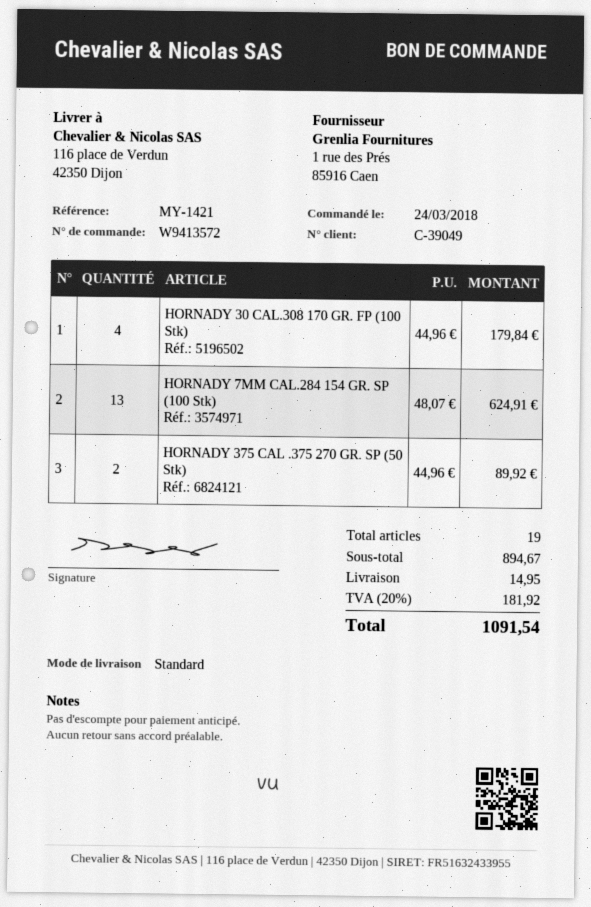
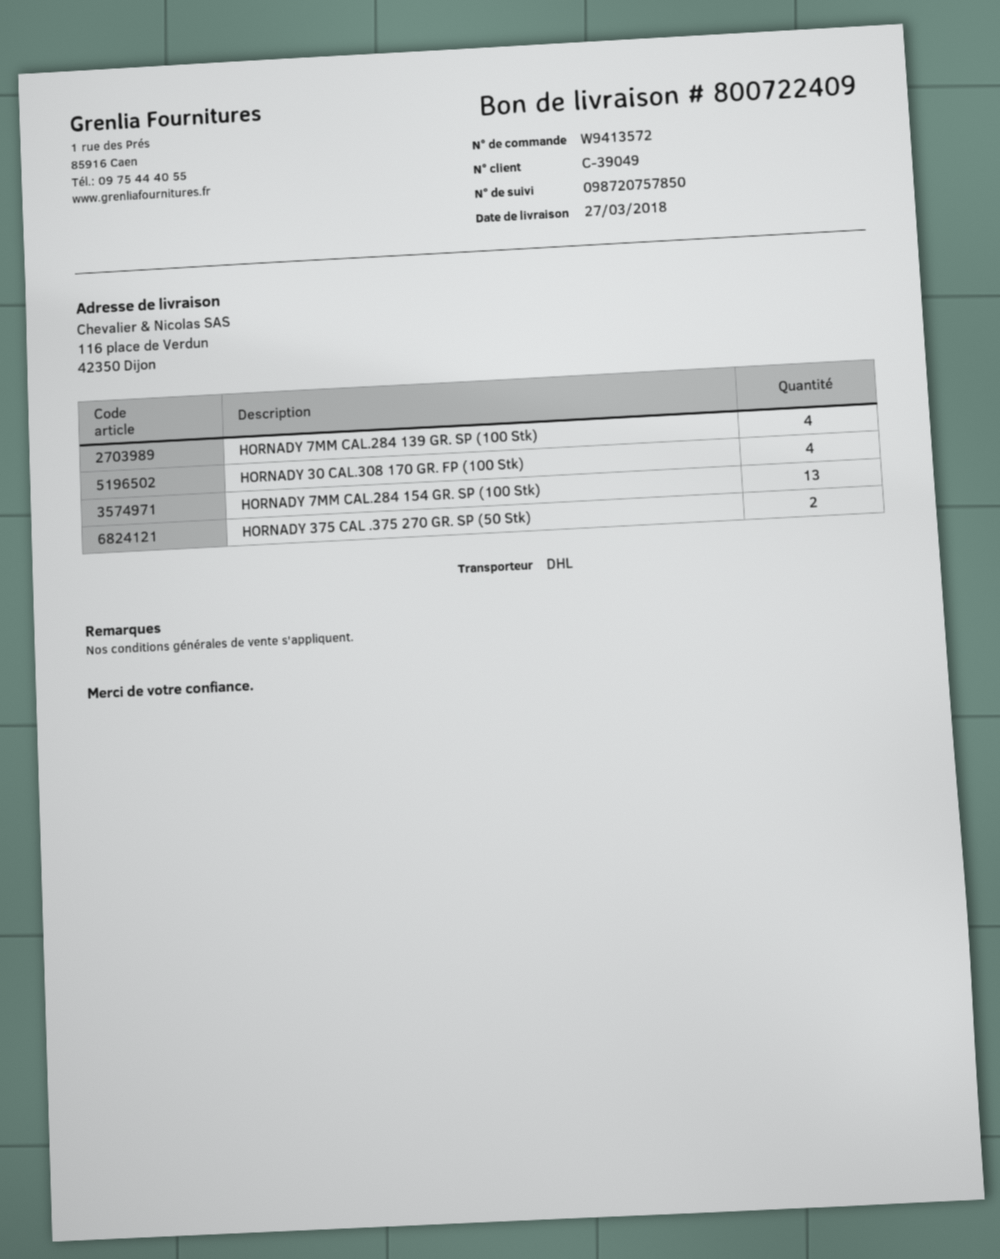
shipping method: standard -> DHL
HORNADY 7MM CAL.284 139 GR. SP (100 Stk): none -> 4

